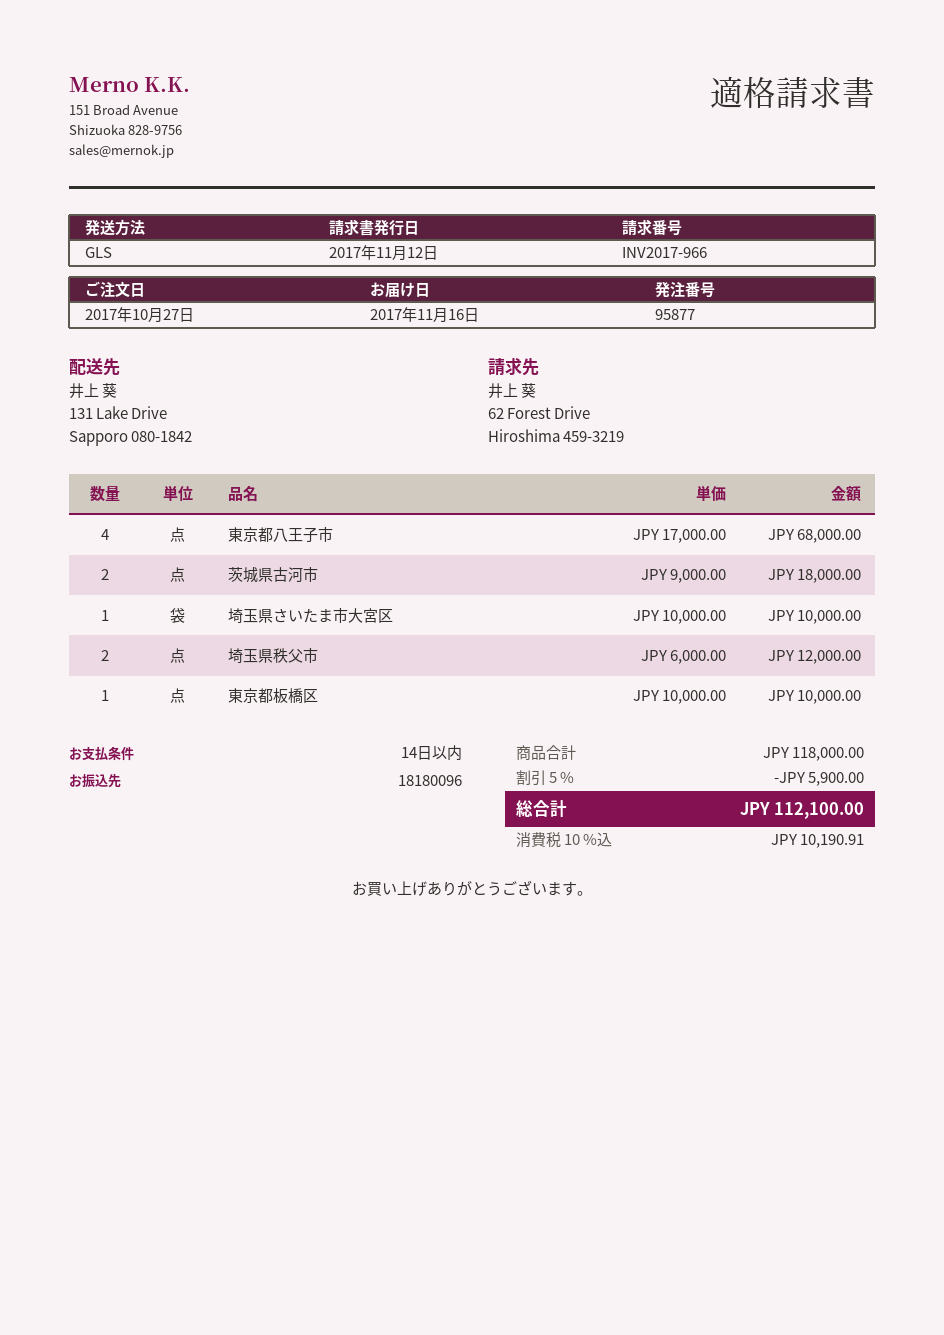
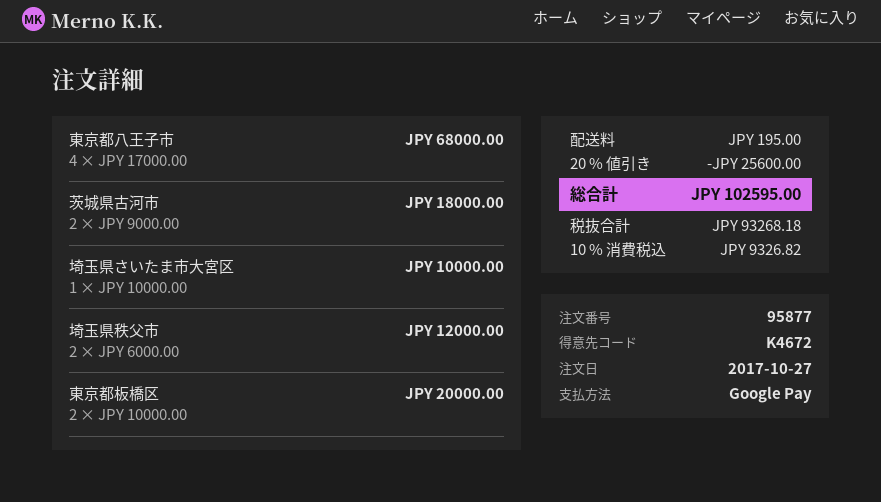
東京都板橋区: 1 x 10000.00 = 10000.00 -> 2 x 10000.00 = 20000.00
discount: 5% = 5900.00 -> 20% = 25600.00
shipping: none -> 195.00
tax: 10% = 10190.91 -> 10% = 9326.82
total: 112100.00 -> 102595.00

